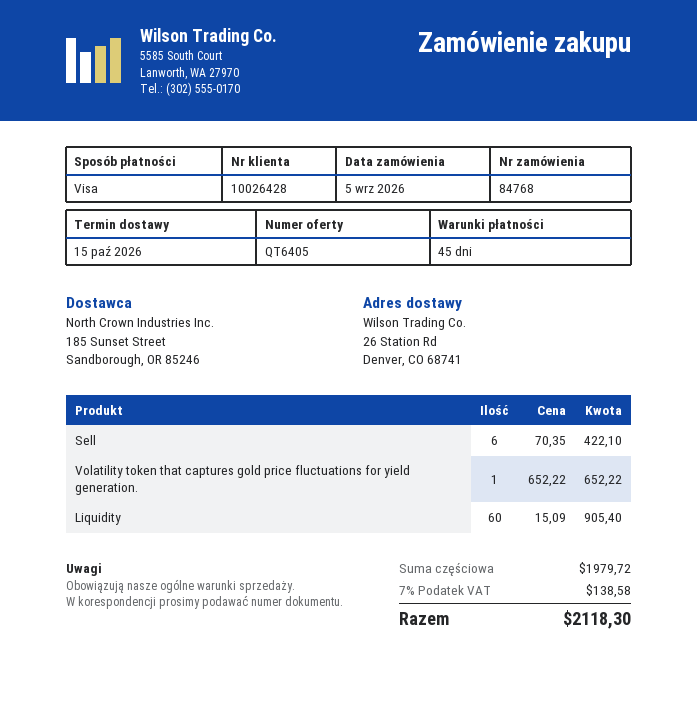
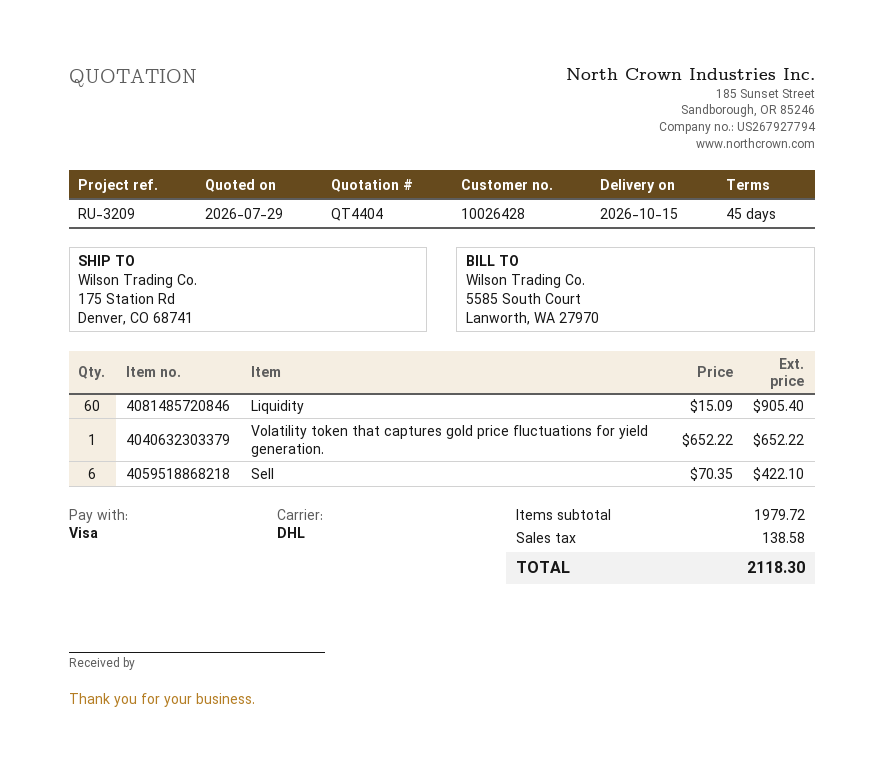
quote number: QT6405 -> QT4404
ship to: 26 Station Rd, Denver, CO 68741 -> 175 Station Rd, Denver, CO 68741

